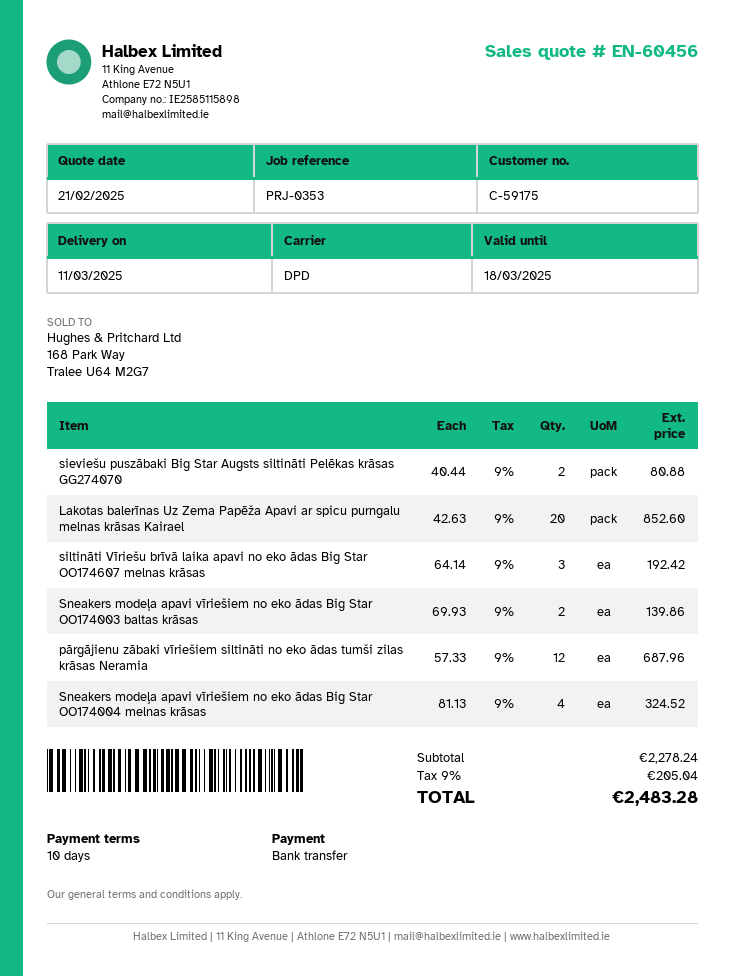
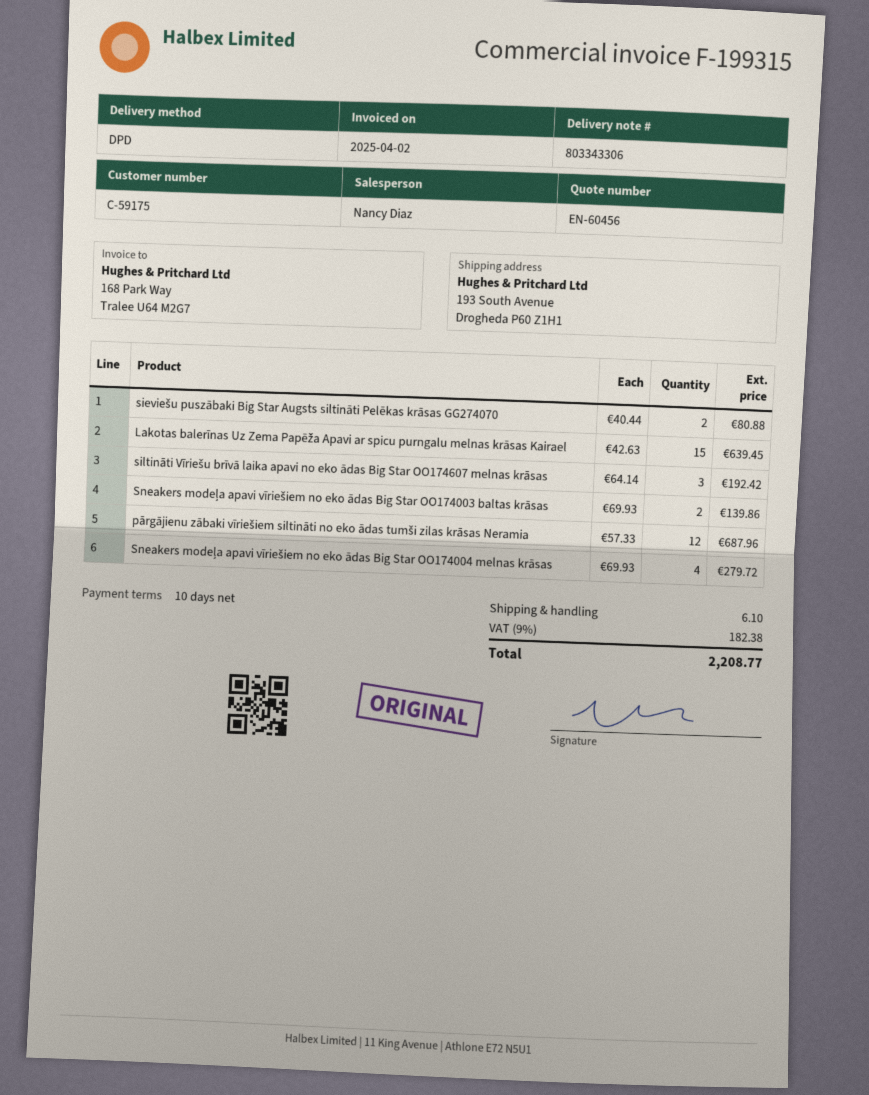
Lakotas balerīnas Uz Zema Papēža Apavi ar spicu purngalu melnas krāsas Kairael: 20 x 42.63 = 852.60 -> 15 x 42.63 = 639.45
Sneakers modeļa apavi vīriešiem no eko ādas Big Star OO174004 melnas krāsas: 4 x 81.13 = 324.52 -> 4 x 69.93 = 279.72
shipping: none -> 6.10
tax: 9% = 205.04 -> 9% = 182.38
total: 2483.28 -> 2208.77

